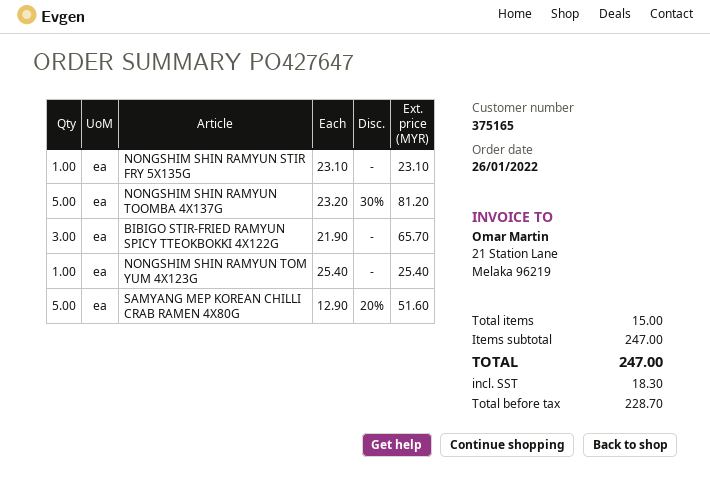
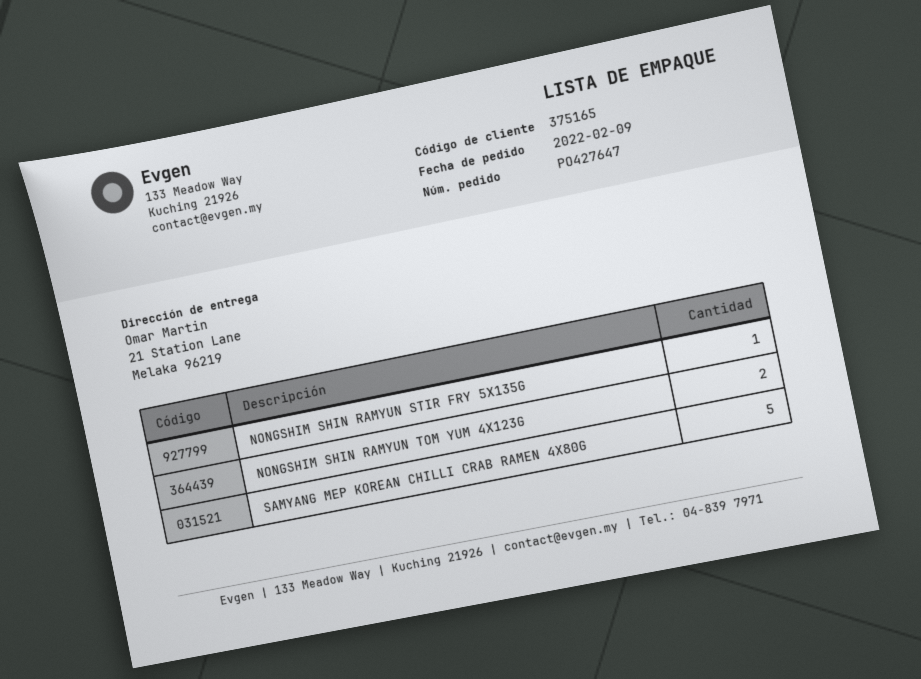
order date: 2022-01-26 -> 2022-02-09
NONGSHIM SHIN RAMYUN TOOMBA 4X137G: 5 -> none
BIBIGO STIR-FRIED RAMYUN SPICY TTEOKBOKKI 4X122G: 3 -> none
NONGSHIM SHIN RAMYUN TOM YUM 4X123G: 1 -> 2

